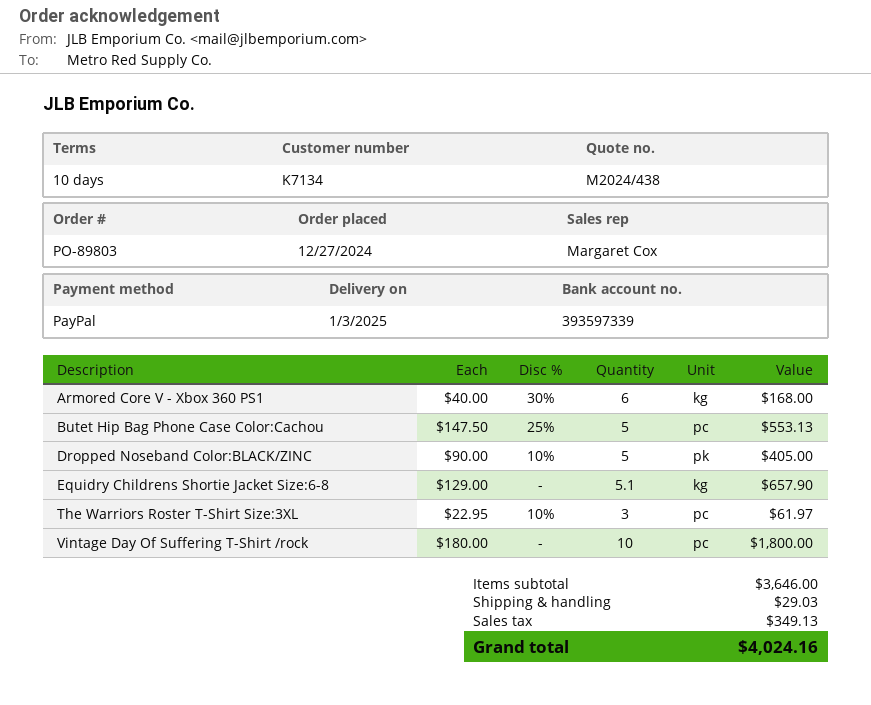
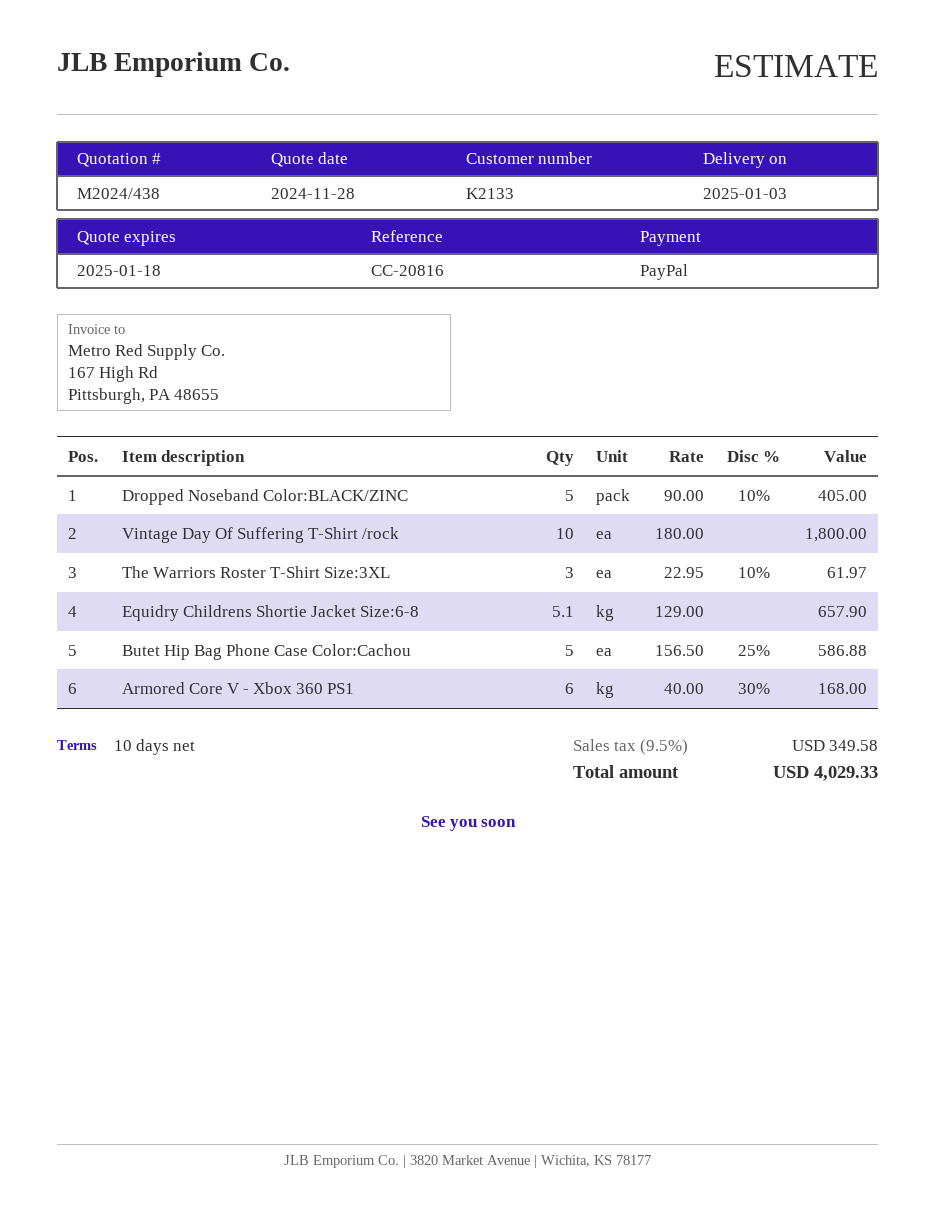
customer number: K7134 -> K2133
Butet Hip Bag Phone Case Color:Cachou: 5 x 147.50 - 25% = 553.13 -> 5 x 156.50 - 25% = 586.88
shipping: 29.03 -> none
tax: 349.13 -> 349.58
total: 4024.16 -> 4029.33

